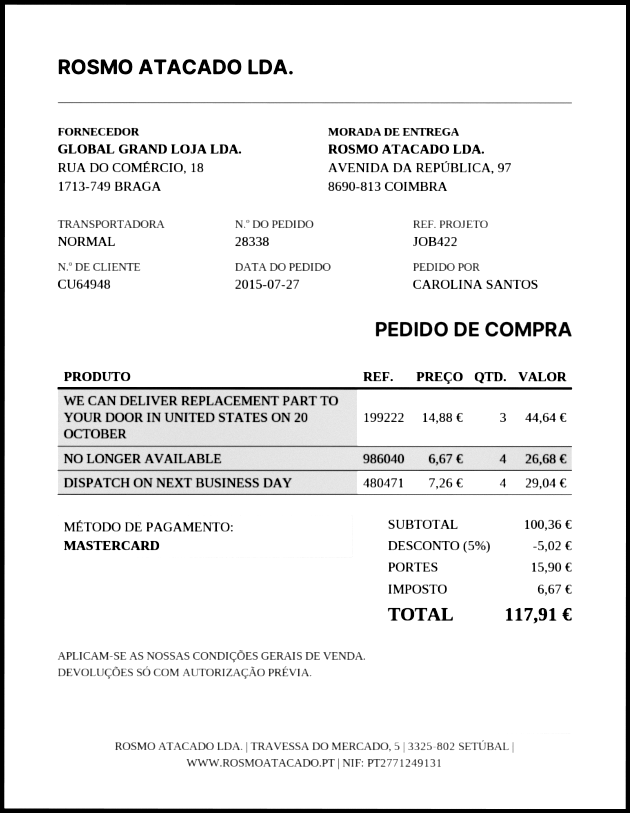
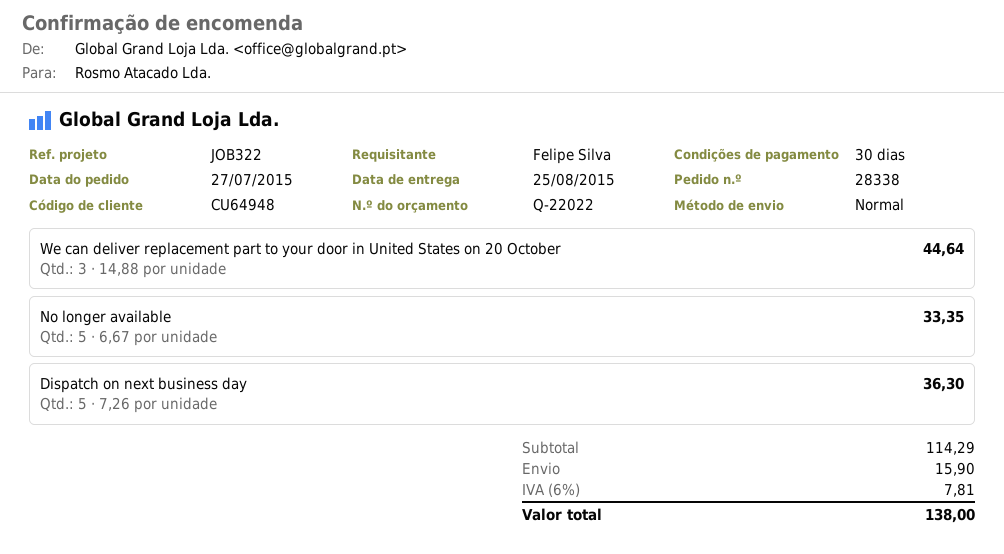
reference: JOB422 -> JOB322
ordered by: CAROLINA SANTOS -> Felipe Silva
NO LONGER AVAILABLE: 4 x 6.67 = 26.68 -> 5 x 6.67 = 33.35
DISPATCH ON NEXT BUSINESS DAY: 4 x 7.26 = 29.04 -> 5 x 7.26 = 36.30
subtotal: 100.36 -> 114.29
discount: 5% = 5.02 -> none
tax: 6.67 -> 7.81
total: 117.91 -> 138.00

